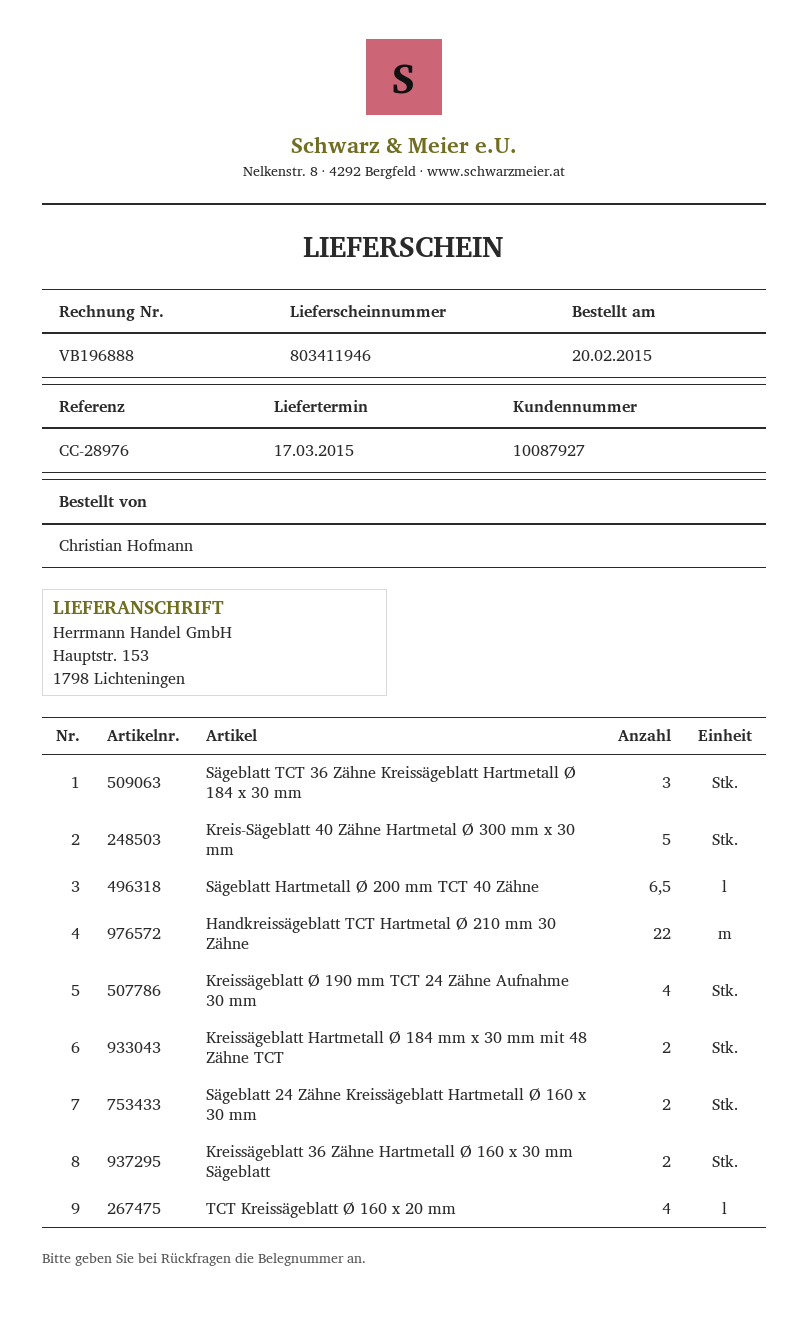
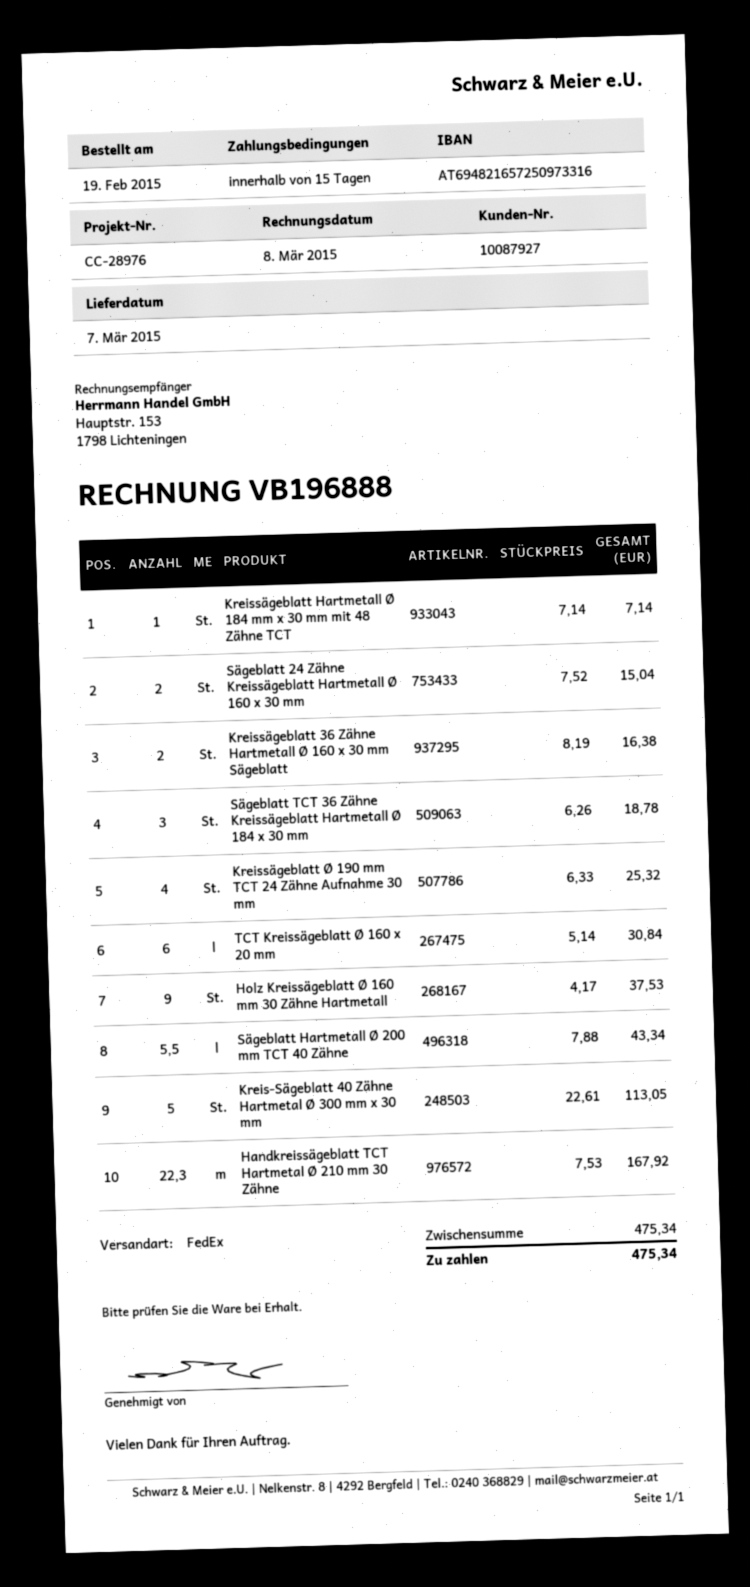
order date: 2015-02-20 -> 2015-02-19
delivery date: 2015-03-17 -> 2015-03-07
Sägeblatt Hartmetall Ø 200 mm TCT 40 Zähne: 6.5 -> 5.5
Handkreissägeblatt TCT Hartmetal Ø 210 mm 30 Zähne: 22 -> 22.3
Kreissägeblatt Hartmetall Ø 184 mm x 30 mm mit 48 Zähne TCT: 2 -> 1
TCT Kreissägeblatt Ø 160 x 20 mm: 4 -> 6
Holz Kreissägeblatt Ø 160 mm 30 Zähne Hartmetall: none -> 9

